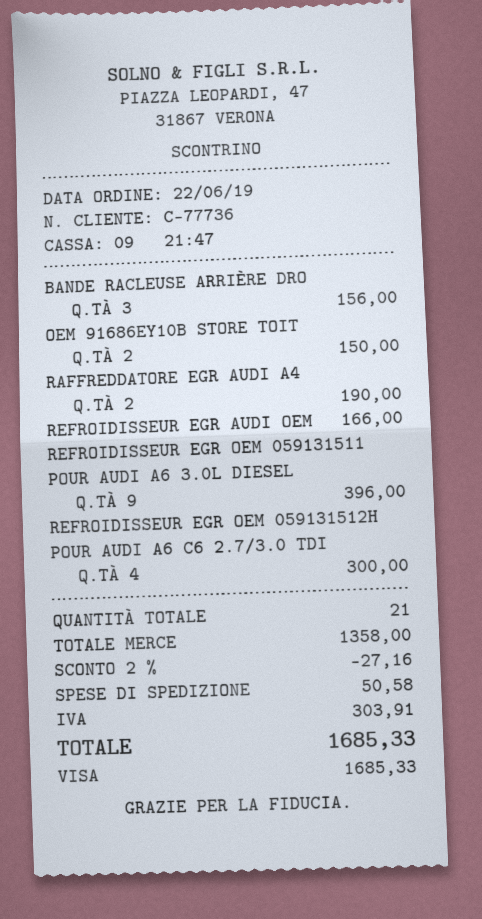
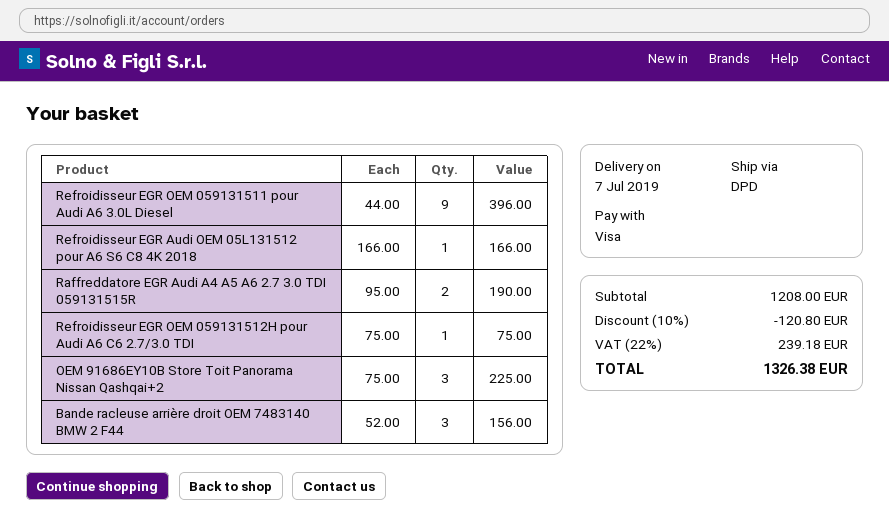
OEM 91686EY10B STORE TOIT: 2 for 150.00 -> 3 for 225.00
REFROIDISSEUR EGR OEM 059131512H POUR AUDI A6 C6 2.7/3.0 TDI: 4 for 300.00 -> 1 for 75.00
subtotal: 1358.00 -> 1208.00
discount: 2% = 27.16 -> 10% = 120.80
shipping: 50.58 -> none
tax: 303.91 -> 239.18
total: 1685.33 -> 1326.38

